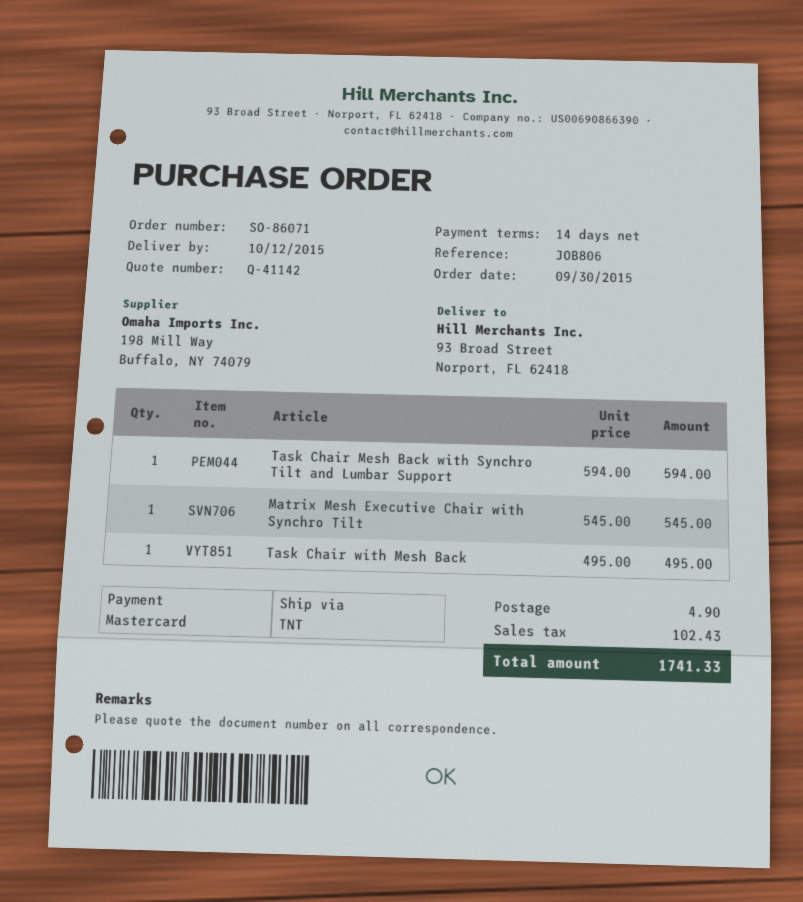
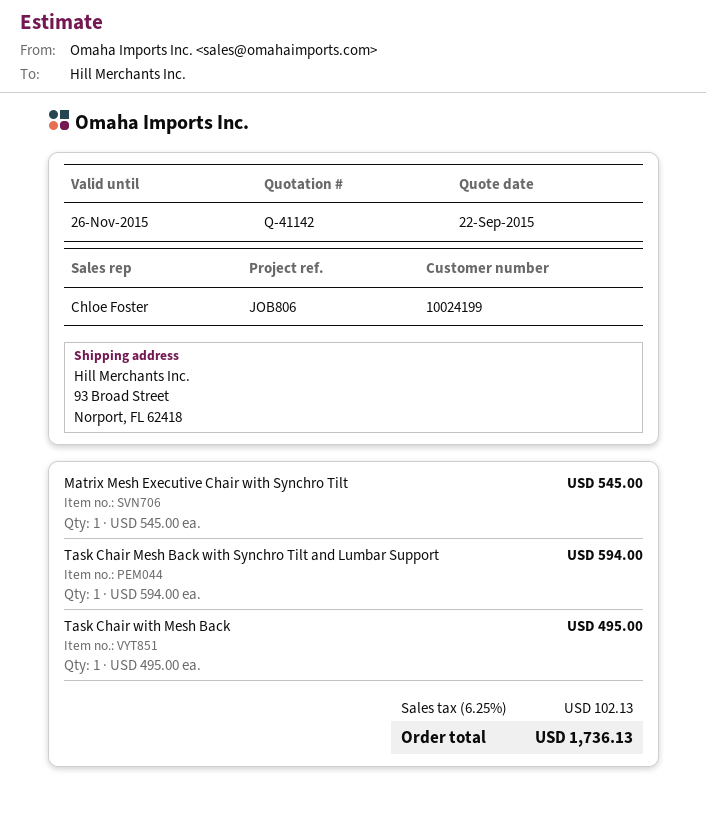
shipping: 4.90 -> none
tax: 102.43 -> 102.13
total: 1741.33 -> 1736.13

